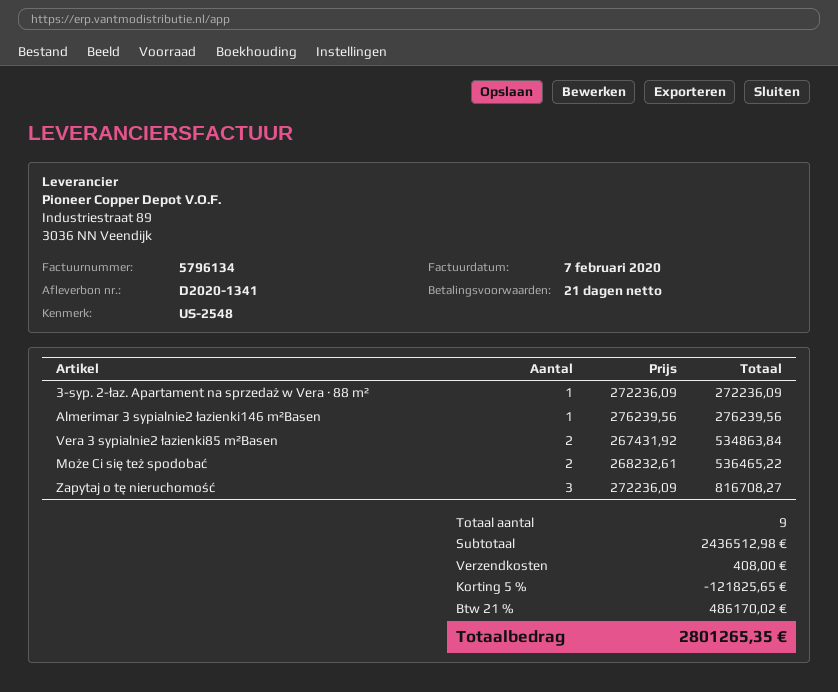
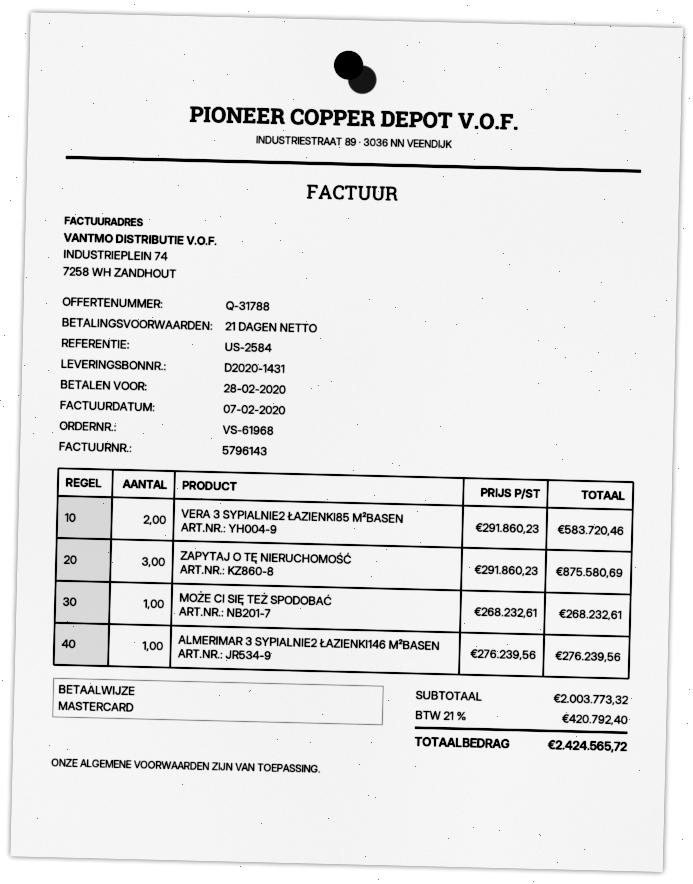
delivery note number: D2020-1341 -> D2020-1431
invoice number: 5796134 -> 5796143
reference: US-2548 -> US-2584
3-syp. 2-łaz. Apartament na sprzedaż w Vera · 88 m²: 1 x 272236.09 = 272236.09 -> none
Vera 3 sypialnie2 łazienki85 m²Basen: 2 x 267431.92 = 534863.84 -> 2 x 291860.23 = 583720.46
Może Ci się też spodobać: 2 x 268232.61 = 536465.22 -> 1 x 268232.61 = 268232.61
Zapytaj o tę nieruchomość: 3 x 272236.09 = 816708.27 -> 3 x 291860.23 = 875580.69
subtotal: 2436512.98 -> 2003773.32
discount: 5% = 121825.65 -> none
shipping: 408.00 -> none
tax: 21% = 486170.02 -> 21% = 420792.40
total: 2801265.35 -> 2424565.72

